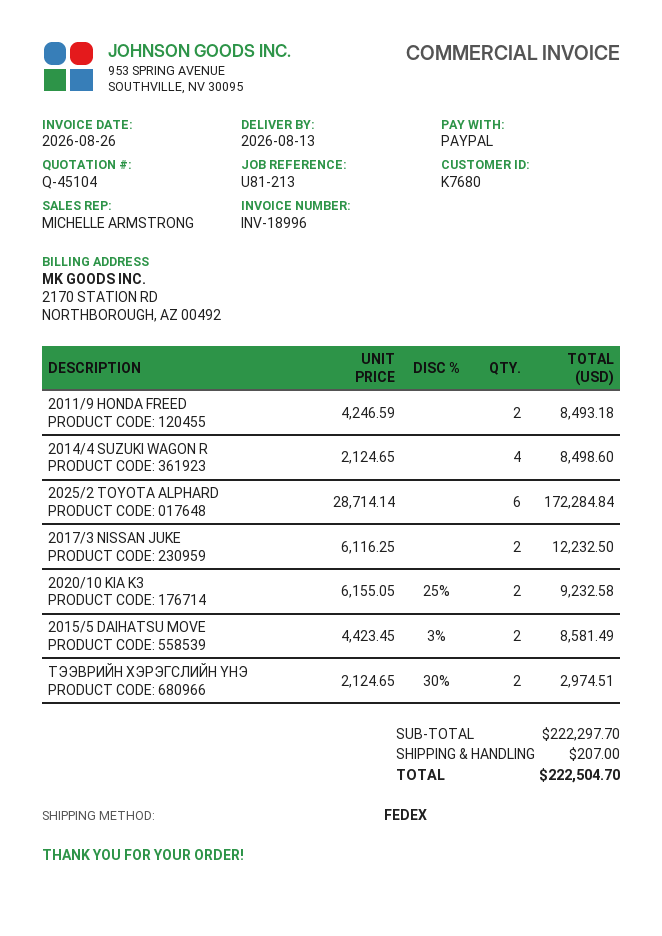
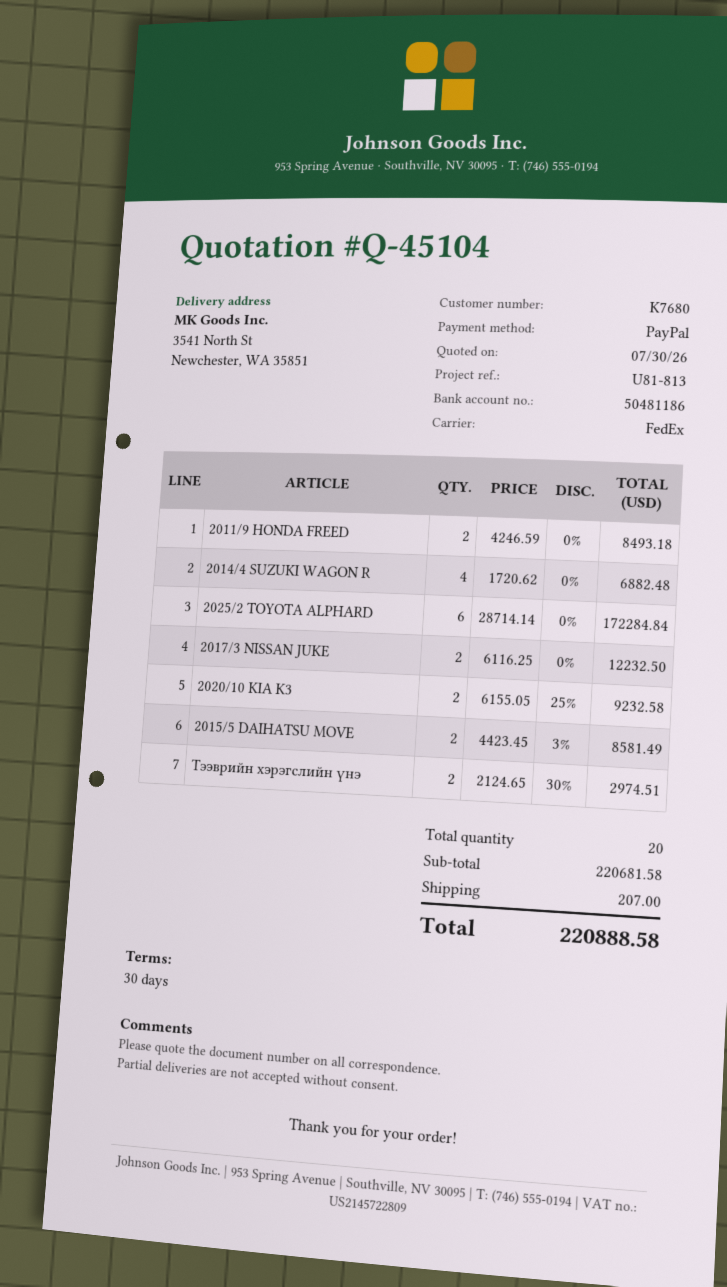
reference: U81-213 -> U81-813
2014/4 SUZUKI WAGON R: 4 x 2124.65 = 8498.60 -> 4 x 1720.62 = 6882.48
subtotal: 222297.70 -> 220681.58
total: 222504.70 -> 220888.58

